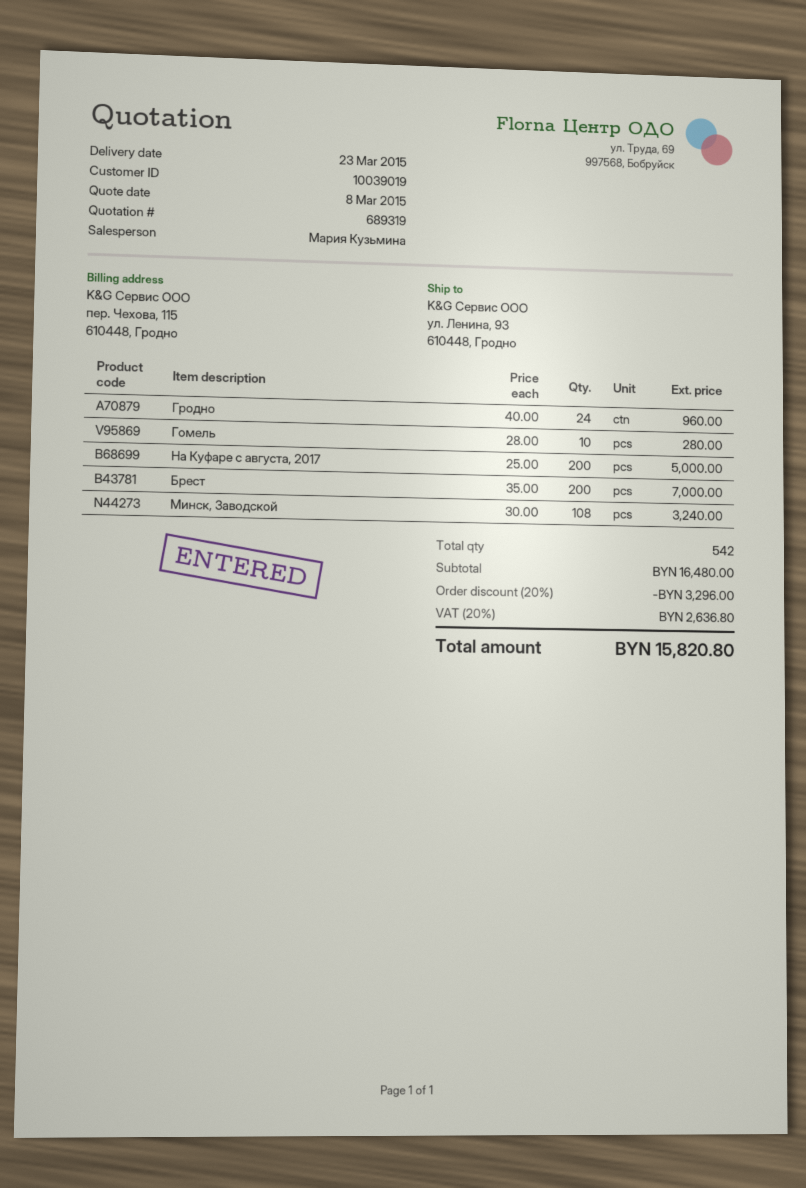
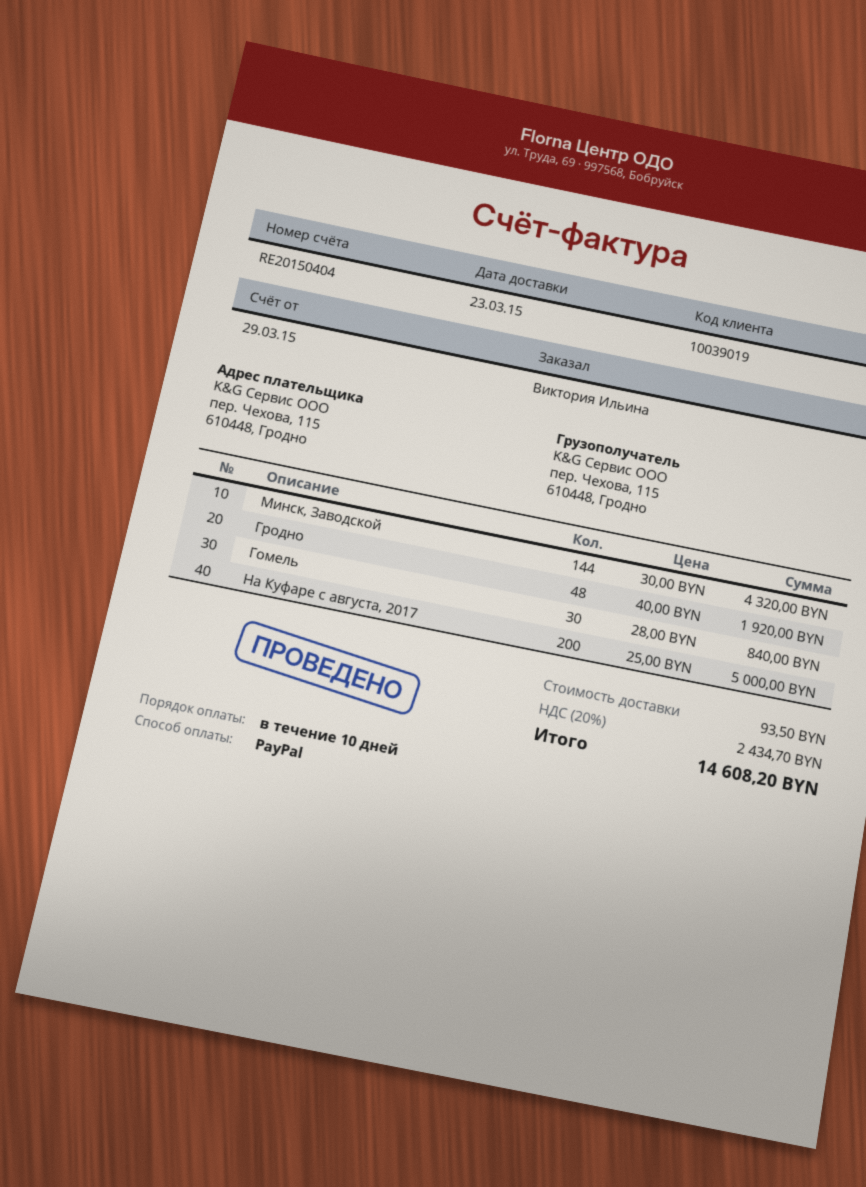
ship to: ул. Ленина, 93, 610448, Гродно -> пер. Чехова, 115, 610448, Гродно
Гродно: 24 x 40.00 = 960.00 -> 48 x 40.00 = 1920.00
Гомель: 10 x 28.00 = 280.00 -> 30 x 28.00 = 840.00
Брест: 200 x 35.00 = 7000.00 -> none
Минск, Заводской: 108 x 30.00 = 3240.00 -> 144 x 30.00 = 4320.00
discount: 20% = 3296.00 -> none
shipping: none -> 93.50
tax: 20% = 2636.80 -> 20% = 2434.70
total: 15820.80 -> 14608.20

